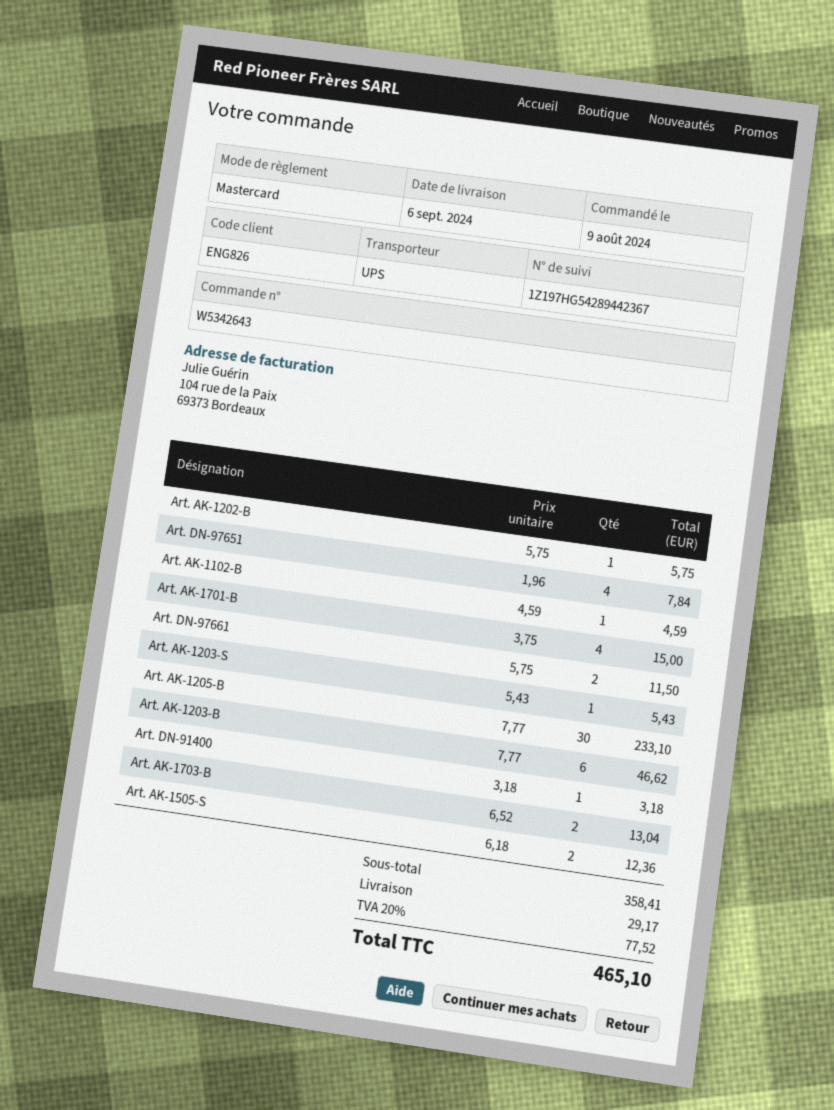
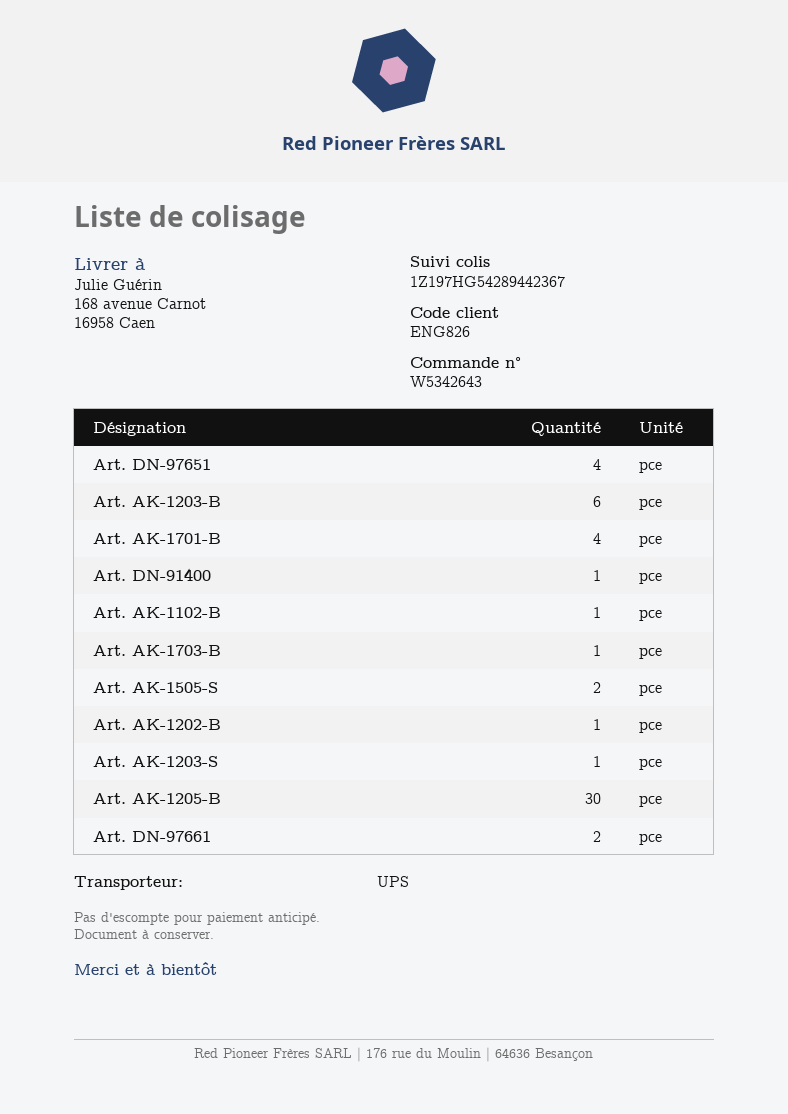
Art. AK-1703-B: 2 -> 1

